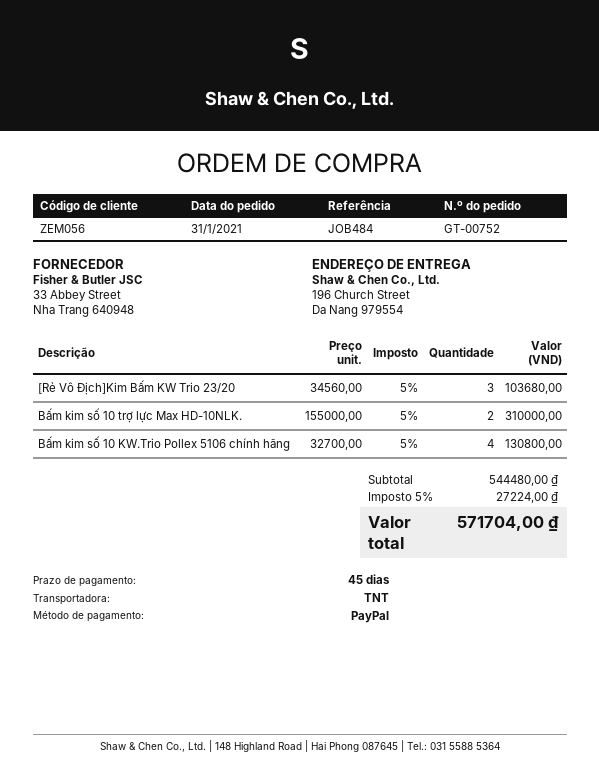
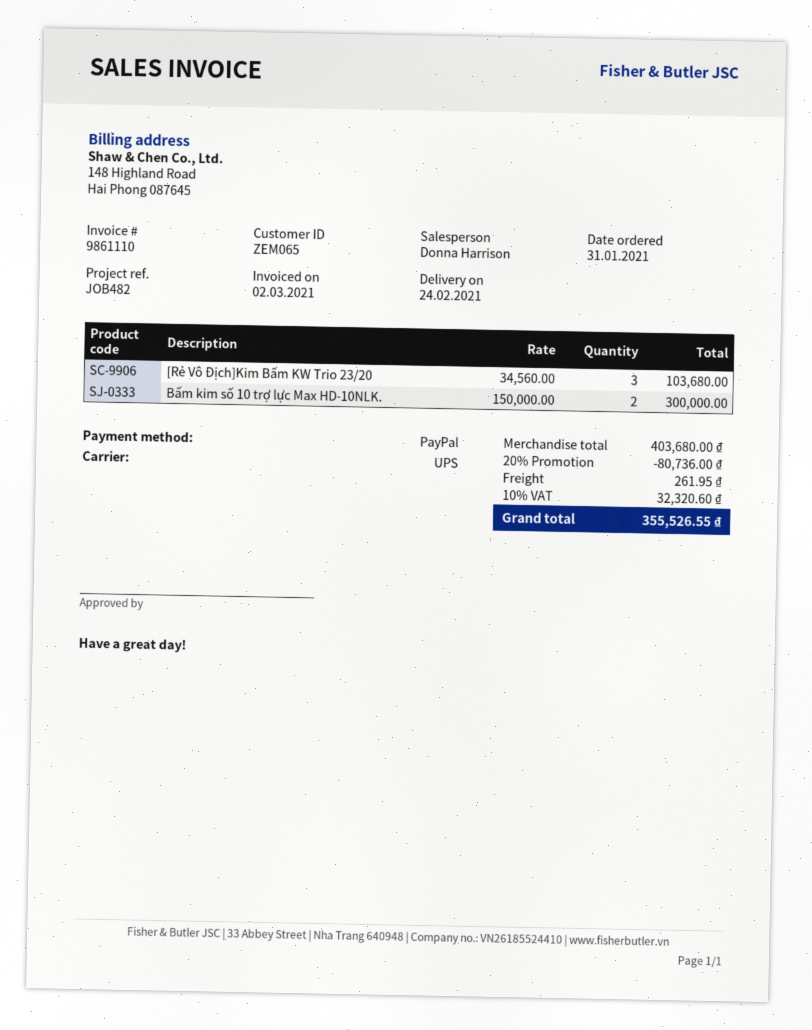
customer number: ZEM056 -> ZEM065
reference: JOB484 -> JOB482
shipping method: TNT -> UPS
Bấm kim số 10 trợ lực Max HD-10NLK.: 2 x 155000.00 = 310000.00 -> 2 x 150000.00 = 300000.00
Bấm kim số 10 KW.Trio Pollex 5106 chính hãng: 4 x 32700.00 = 130800.00 -> none
subtotal: 544480.00 -> 403680.00
discount: none -> 20% = 80736.00
shipping: none -> 261.95
tax: 5% = 27224.00 -> 10% = 32320.60
total: 571704.00 -> 355526.55

